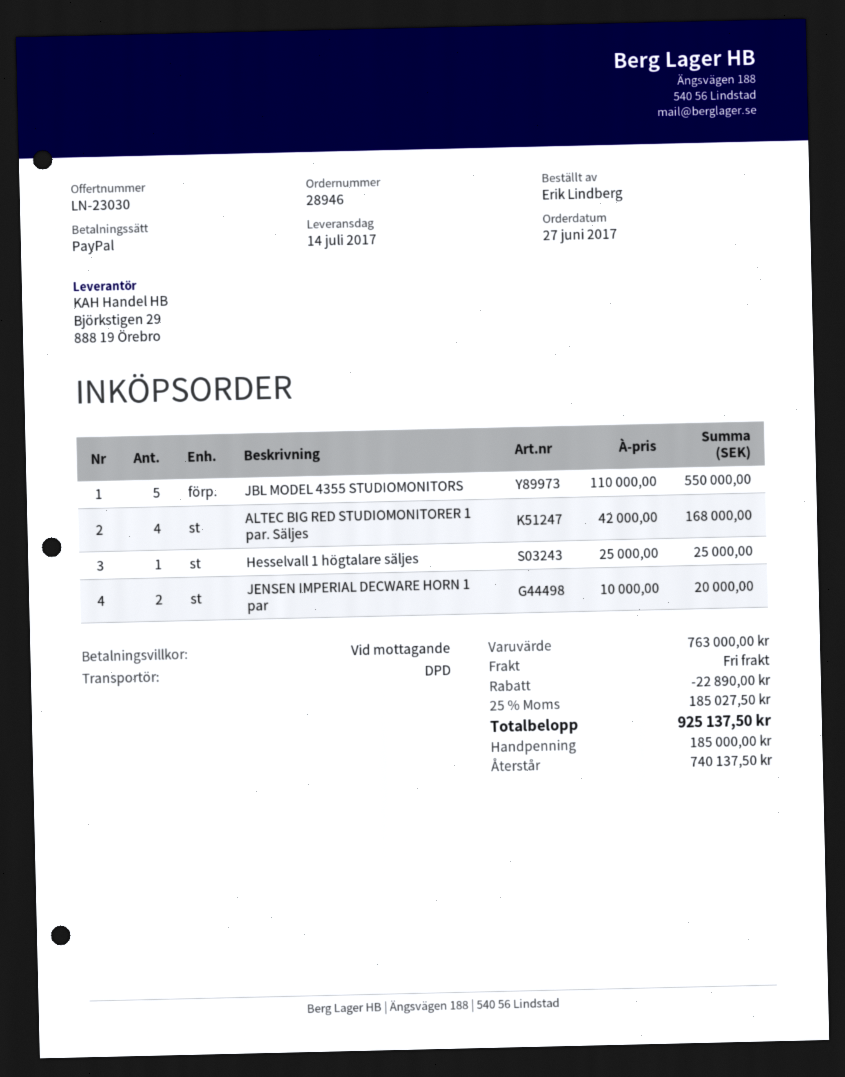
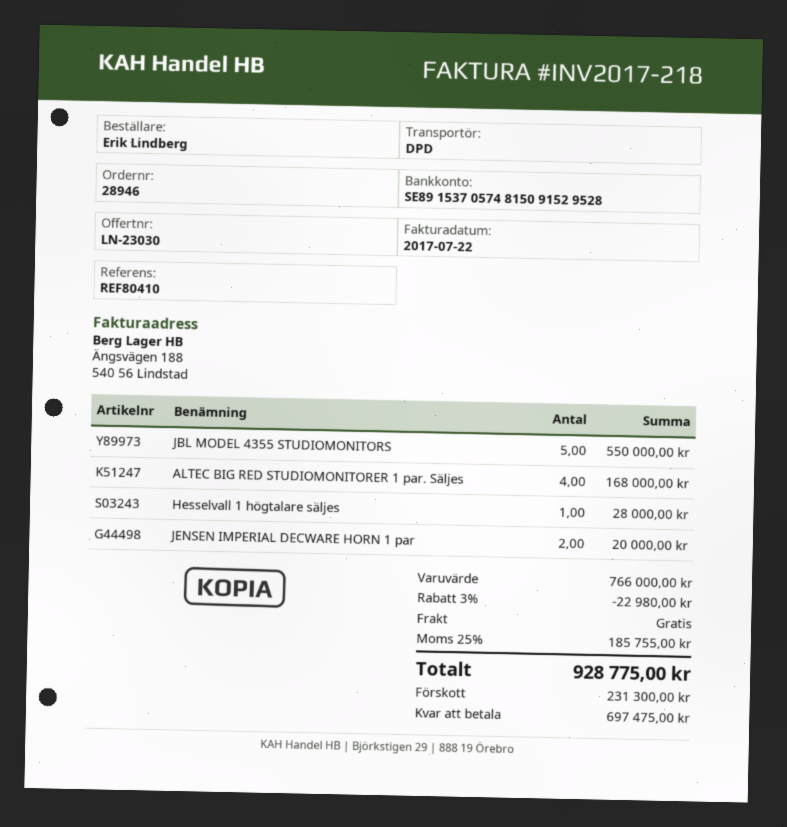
Hesselvall 1 högtalare säljes: 1 for 25000.00 -> 1 for 28000.00
subtotal: 763000.00 -> 766000.00
discount: 22890.00 -> 22980.00
tax: 25% = 185027.50 -> 25% = 185755.00
total: 925137.50 -> 928775.00
deposit: 185000.00 -> 231300.00
balance: 740137.50 -> 697475.00

